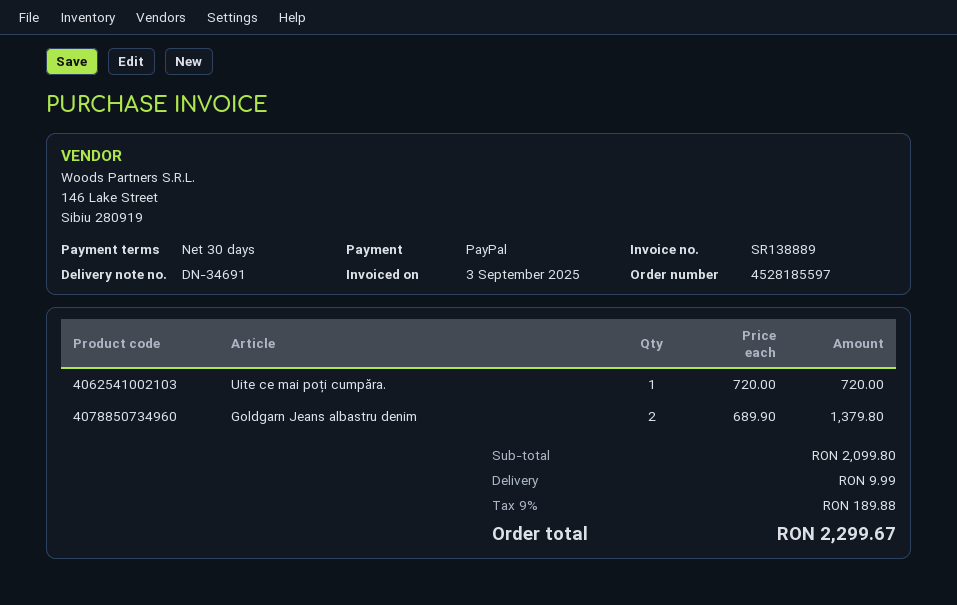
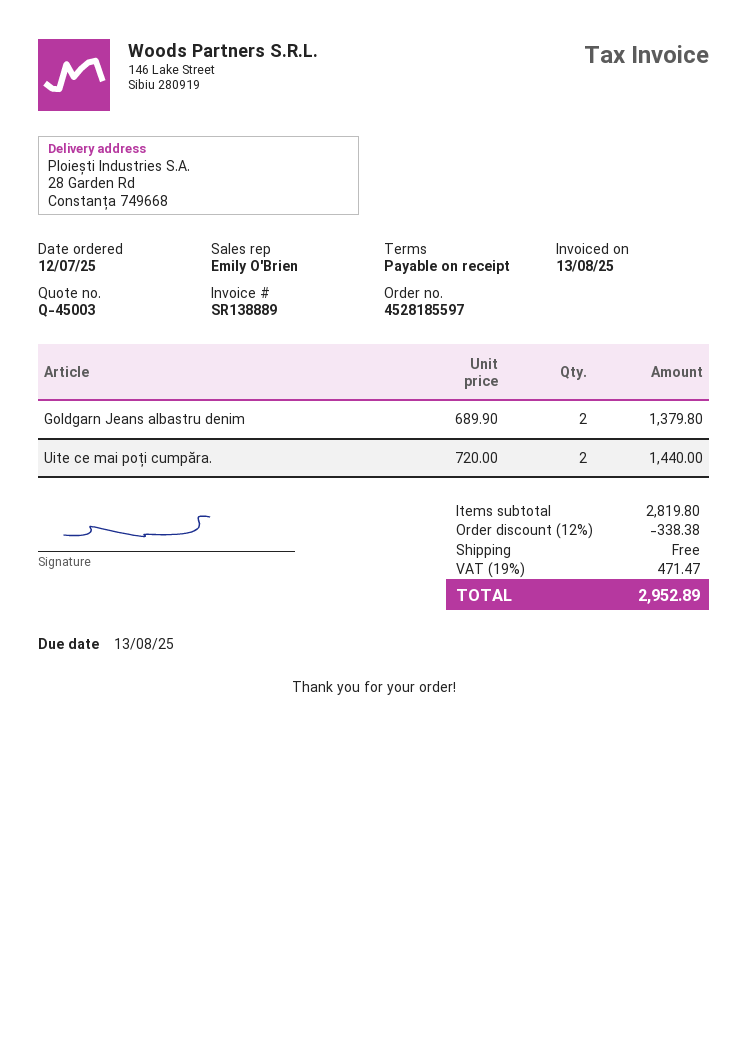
invoice date: 2025-09-03 -> 2025-08-13
payment terms: 30 days -> on receipt
Uite ce mai poți cumpăra.: 1 x 720.00 = 720.00 -> 2 x 720.00 = 1440.00
subtotal: 2099.80 -> 2819.80
discount: none -> 12% = 338.38
shipping: 9.99 -> 0.00
tax: 9% = 189.88 -> 19% = 471.47
total: 2299.67 -> 2952.89

